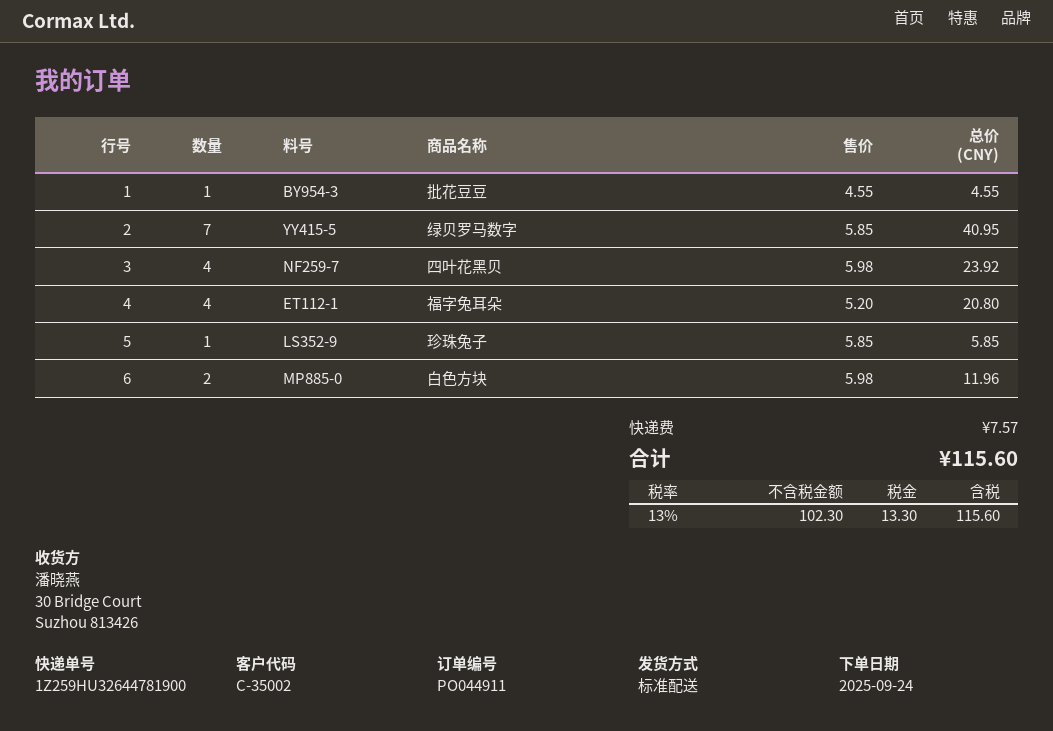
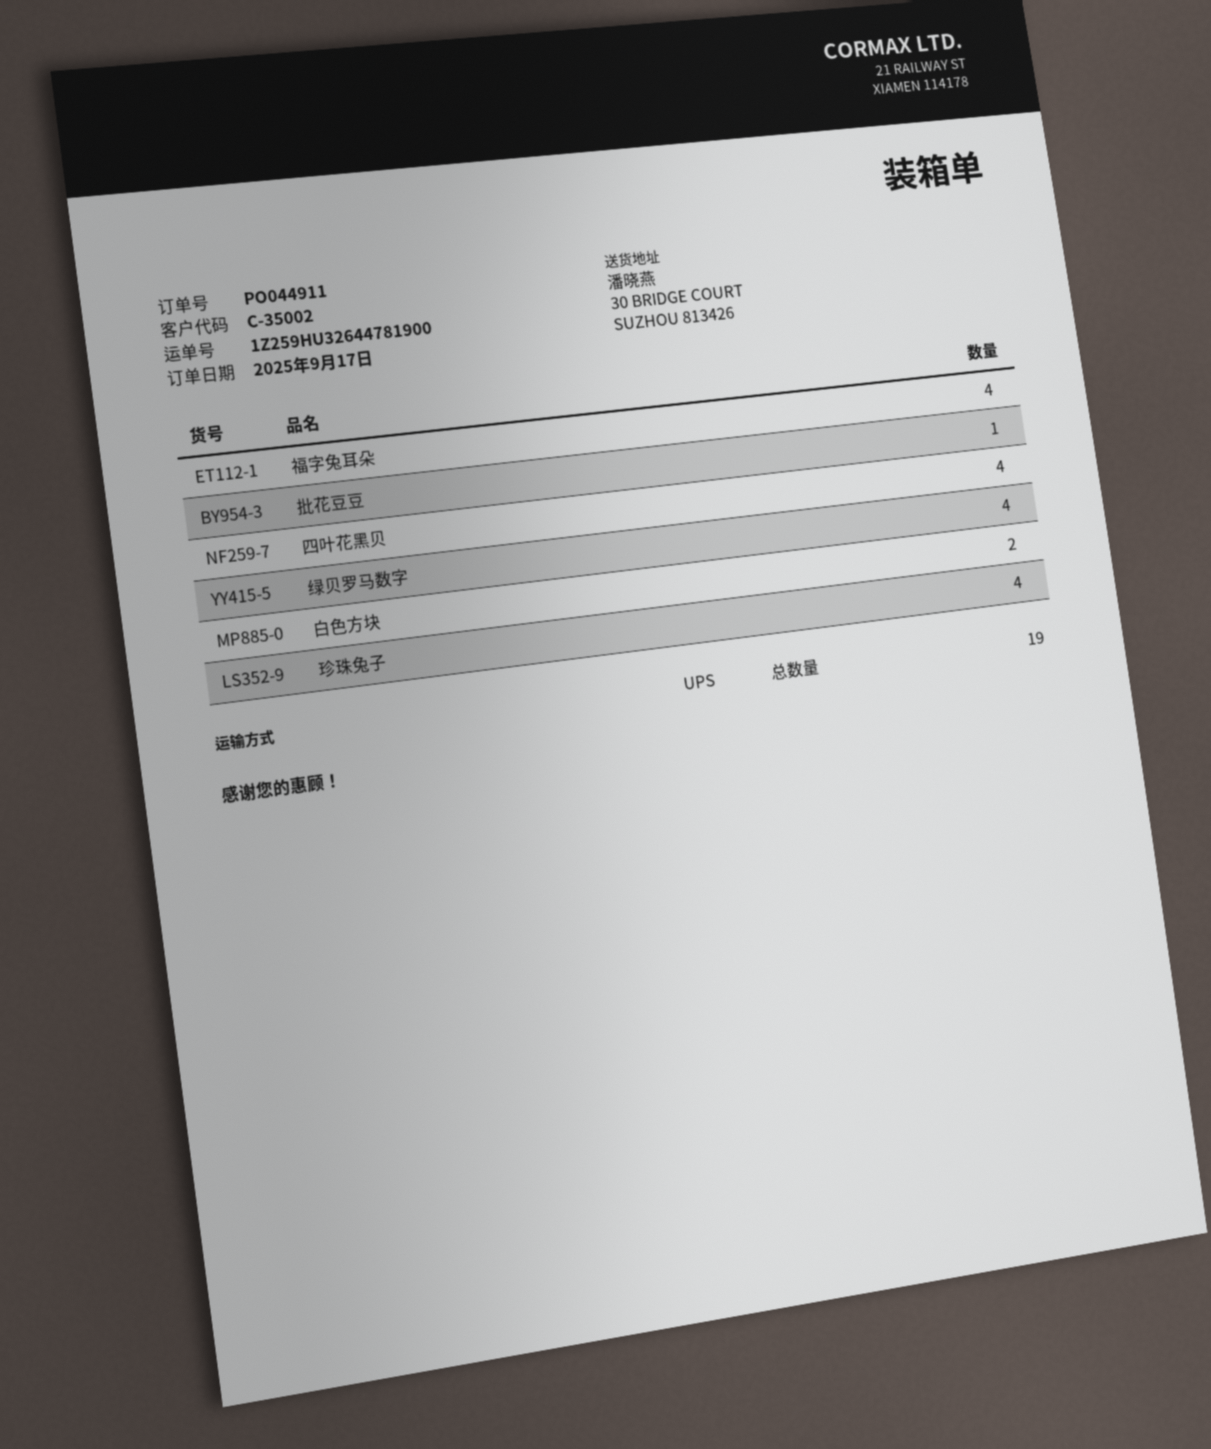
order date: 2025-09-24 -> 2025-09-17
shipping method: standard -> UPS
绿贝罗马数字: 7 -> 4
珍珠兔子: 1 -> 4

